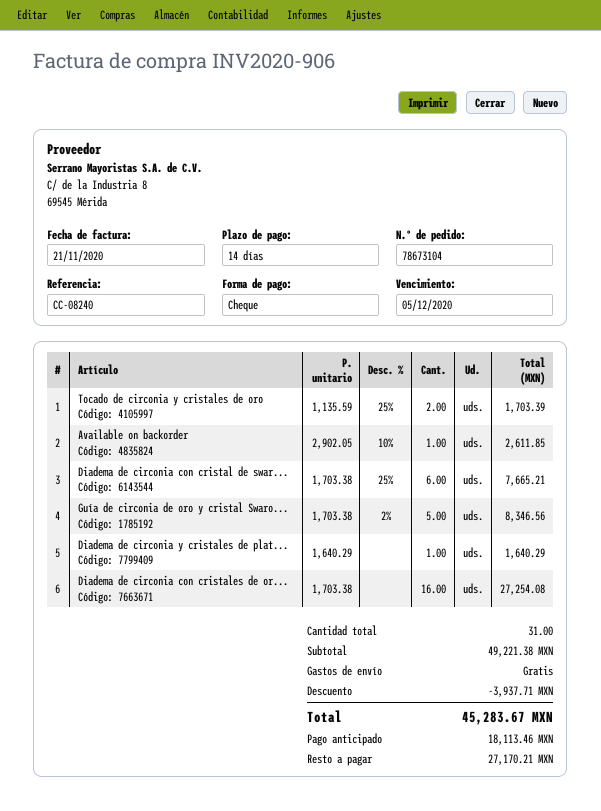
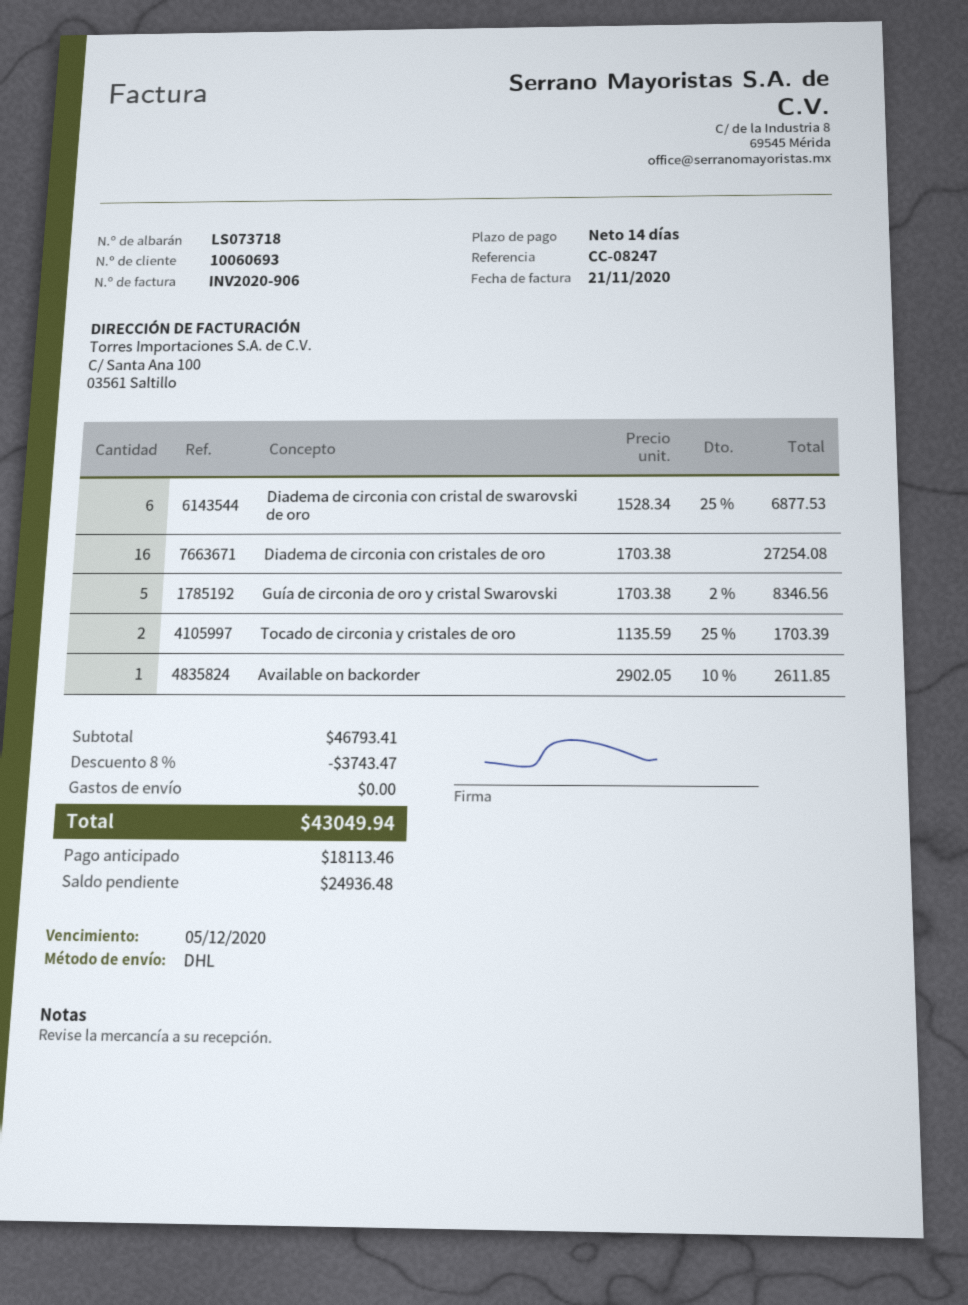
reference: CC-08240 -> CC-08247
Diadema de circonia con cristal de swar...: 6 x 1703.38 - 25% = 7665.21 -> 6 x 1528.34 - 25% = 6877.53
Diadema de circonia y cristales de plat...: 1 x 1640.29 = 1640.29 -> none
subtotal: 49221.38 -> 46793.41
discount: 3937.71 -> 3743.47
total: 45283.67 -> 43049.94
balance: 27170.21 -> 24936.48

